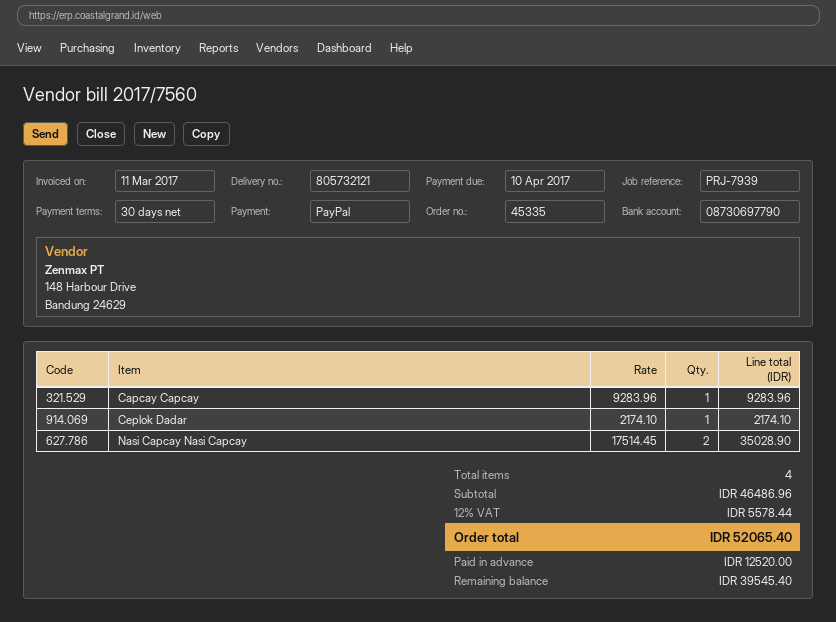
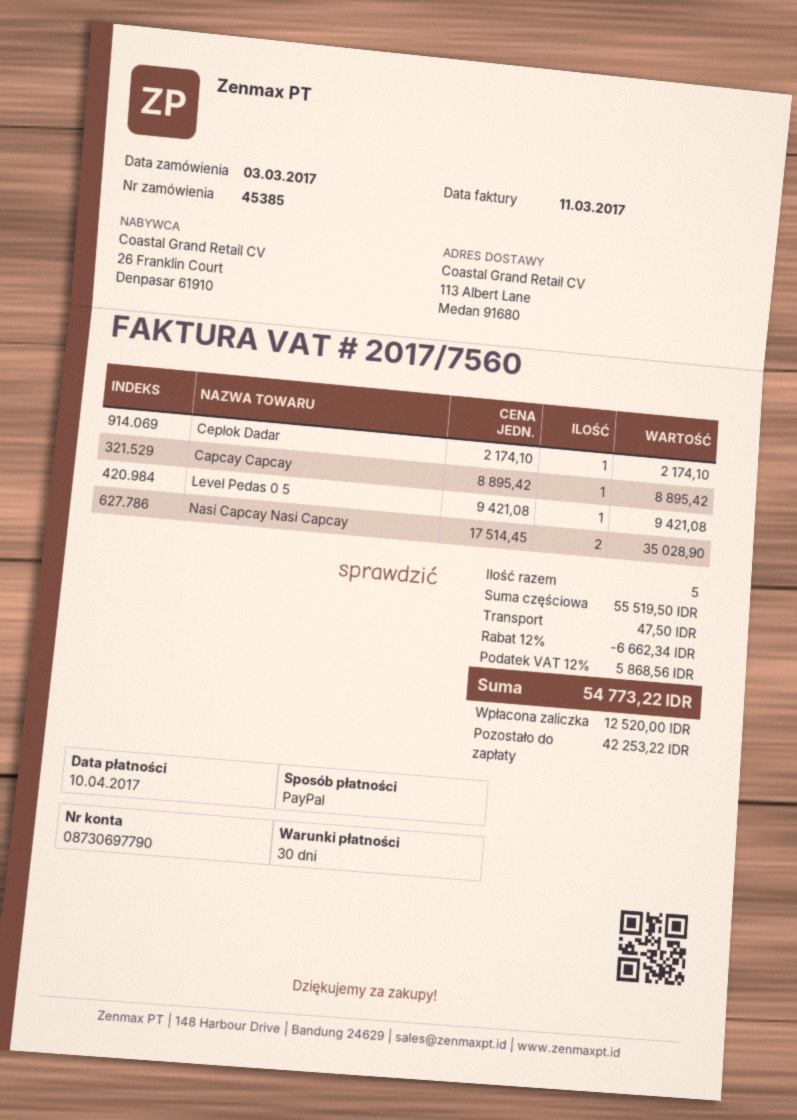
order number: 45335 -> 45385
Capcay Capcay: 1 x 9283.96 = 9283.96 -> 1 x 8895.42 = 8895.42
Level Pedas 0 5: none -> 1 x 9421.08 = 9421.08
total quantity: 4 -> 5
subtotal: 46486.96 -> 55519.50
discount: none -> 12% = 6662.34
shipping: none -> 47.50
tax: 12% = 5578.44 -> 12% = 5868.56
total: 52065.40 -> 54773.22
balance: 39545.40 -> 42253.22

